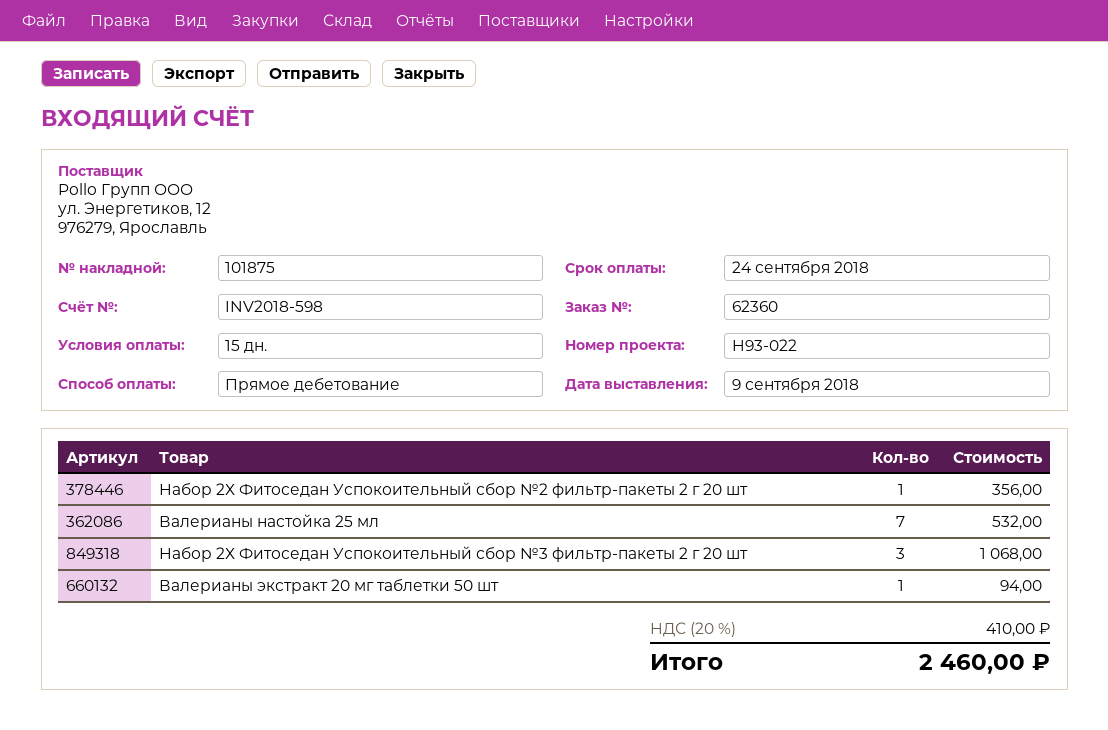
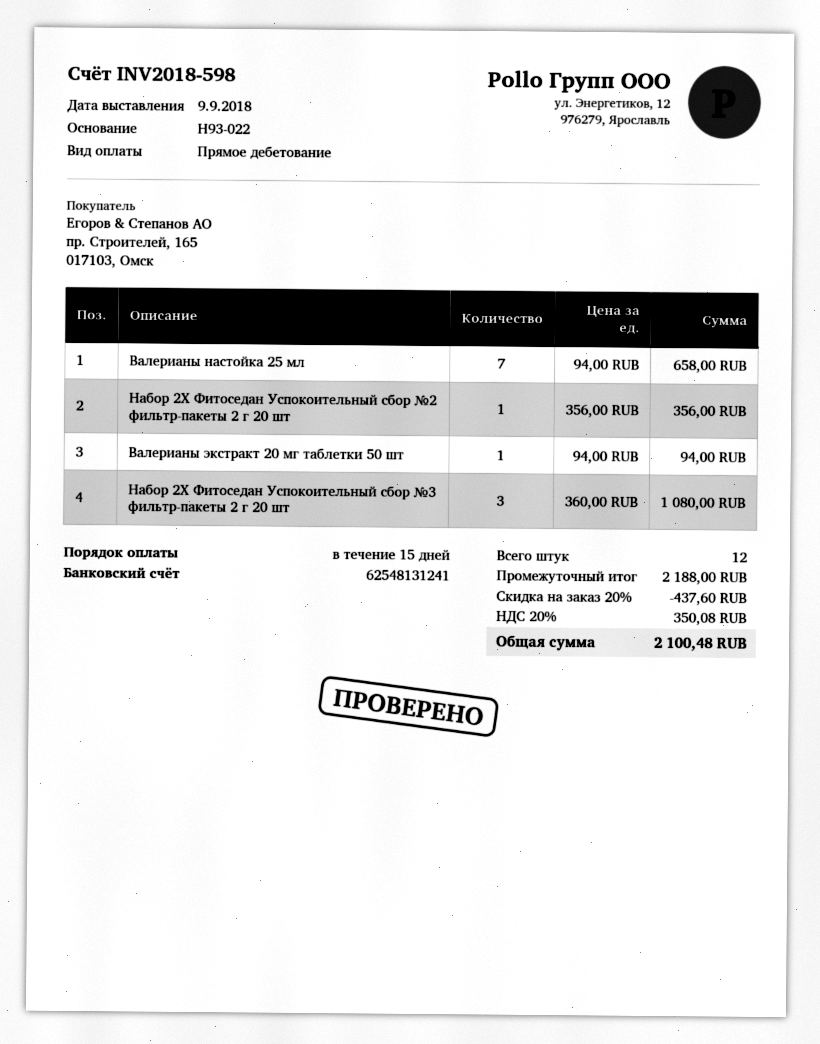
Валерианы настойка 25 мл: 7 for 532.00 -> 7 for 658.00
Набор 2Х Фитоседан Успокоительный сбор №3 фильтр-пакеты 2 г 20 шт: 3 for 1068.00 -> 3 for 1080.00
discount: none -> 20% = 437.60
tax: 20% = 410.00 -> 20% = 350.08
total: 2460.00 -> 2100.48

